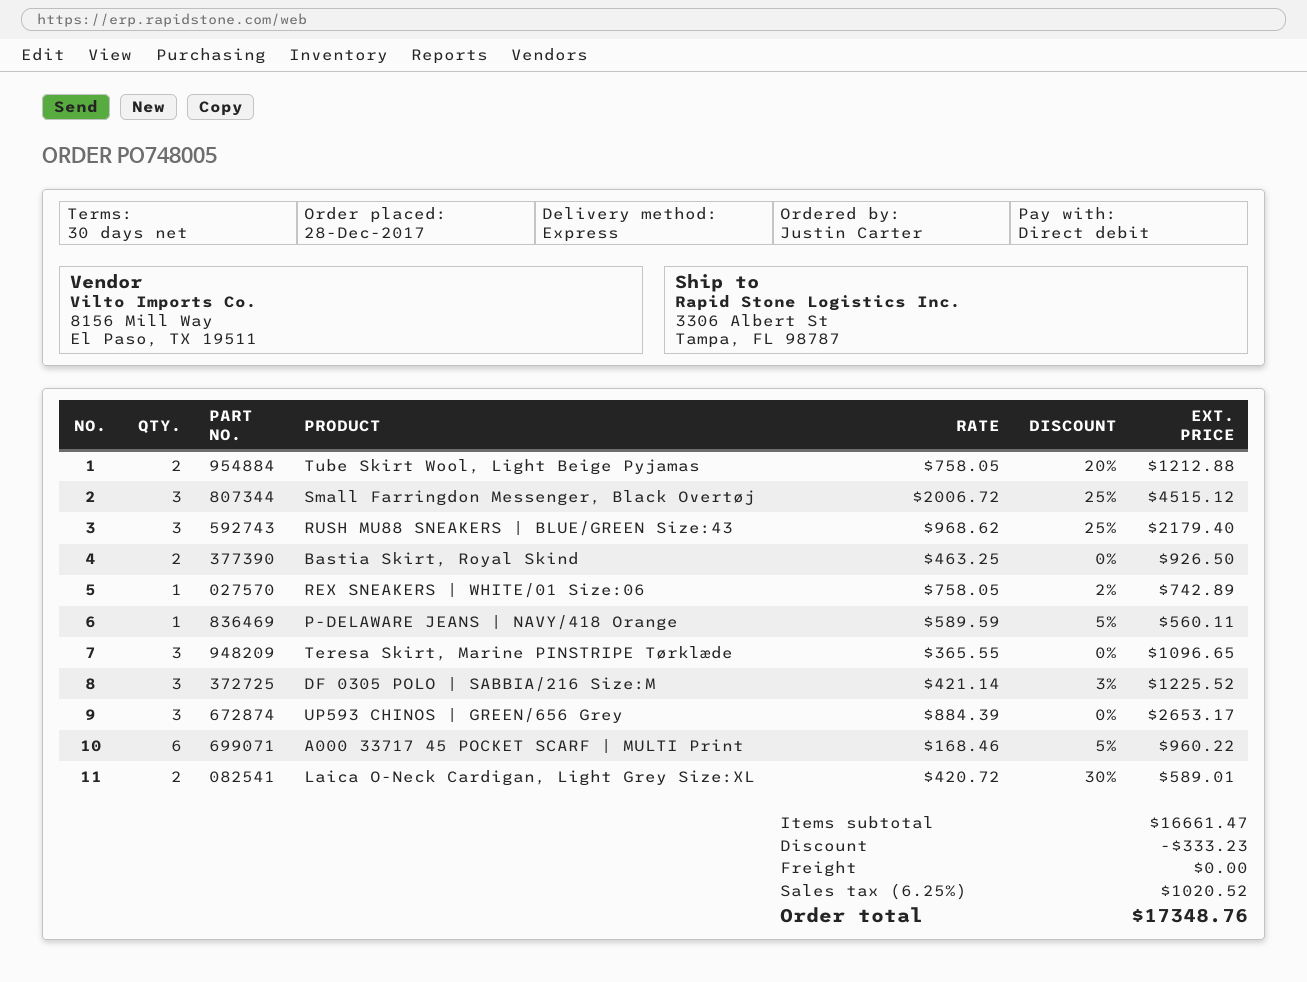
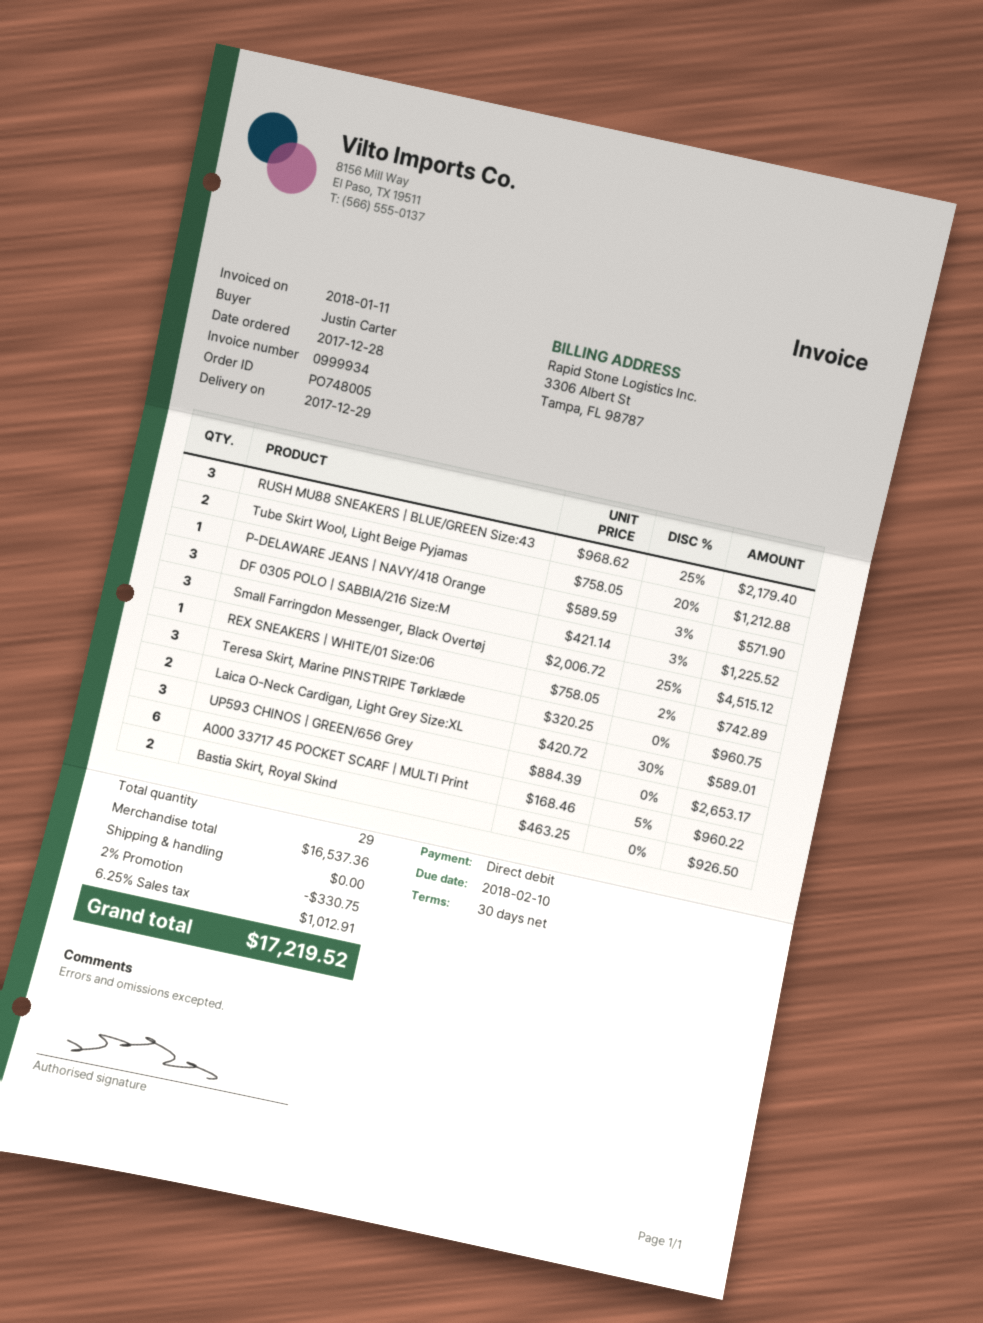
P-DELAWARE JEANS | NAVY/418 Orange: 1 x 589.59 - 5% = 560.11 -> 1 x 589.59 - 3% = 571.90
Teresa Skirt, Marine PINSTRIPE Tørklæde: 3 x 365.55 = 1096.65 -> 3 x 320.25 = 960.75
subtotal: 16661.47 -> 16537.36
discount: 333.23 -> 330.75
tax: 6.25% = 1020.52 -> 6.25% = 1012.91
total: 17348.76 -> 17219.52

